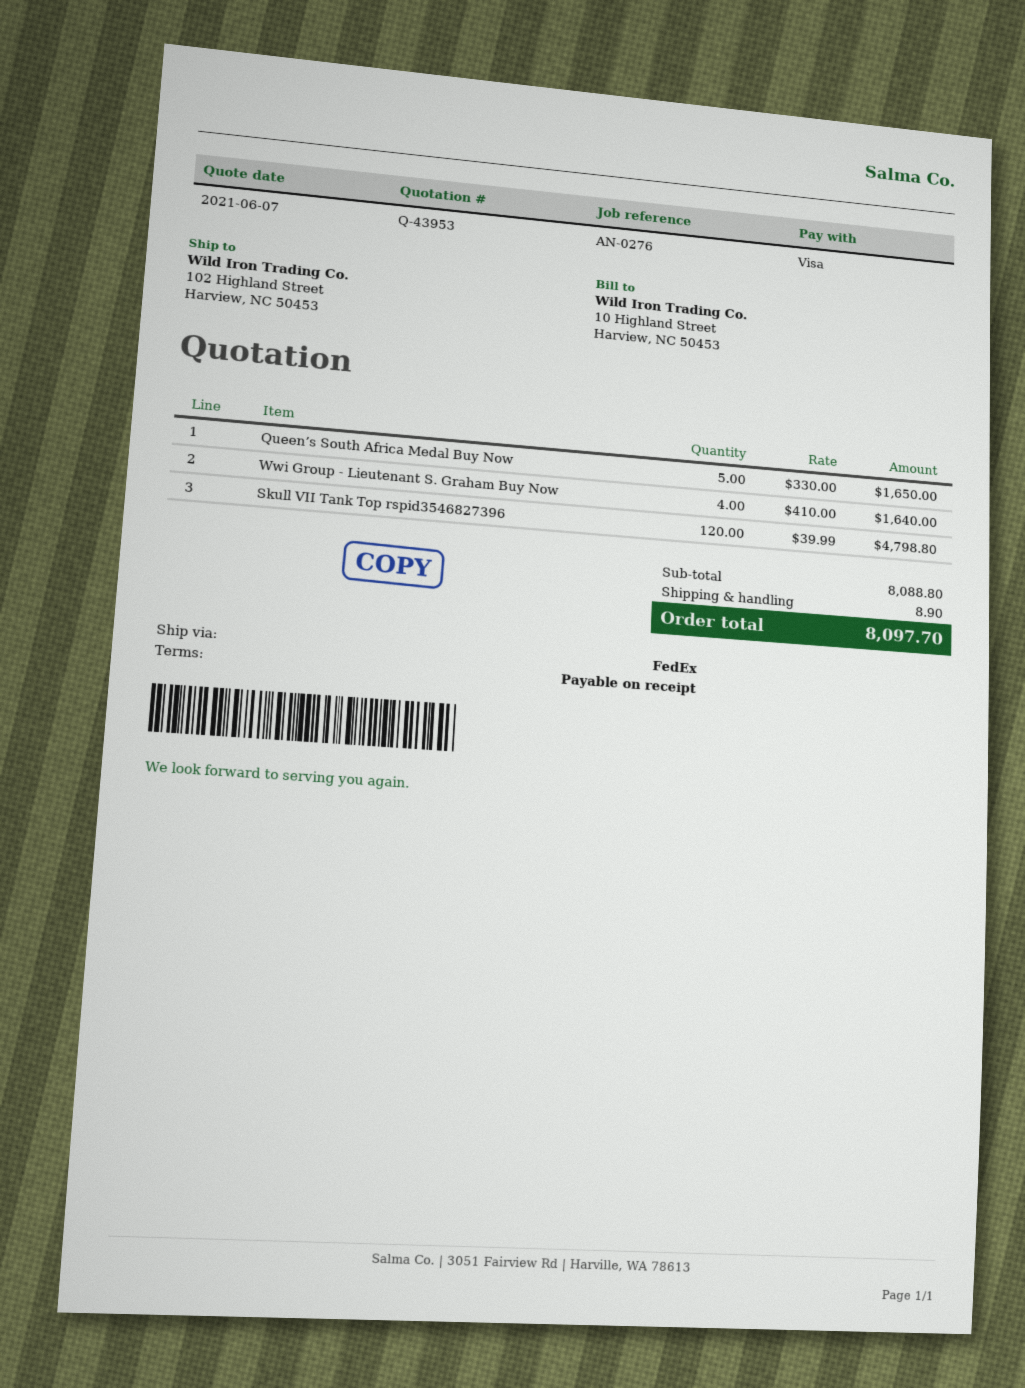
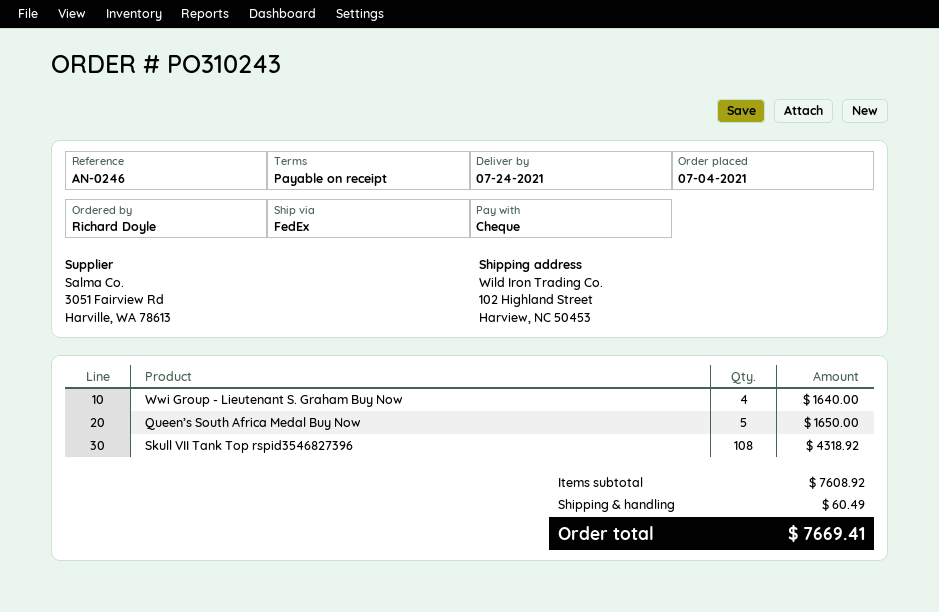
reference: AN-0276 -> AN-0246
payment method: Visa -> cheque
Skull VII Tank Top rspid3546827396: 120 for 4798.80 -> 108 for 4318.92
subtotal: 8088.80 -> 7608.92
shipping: 8.90 -> 60.49
total: 8097.70 -> 7669.41

